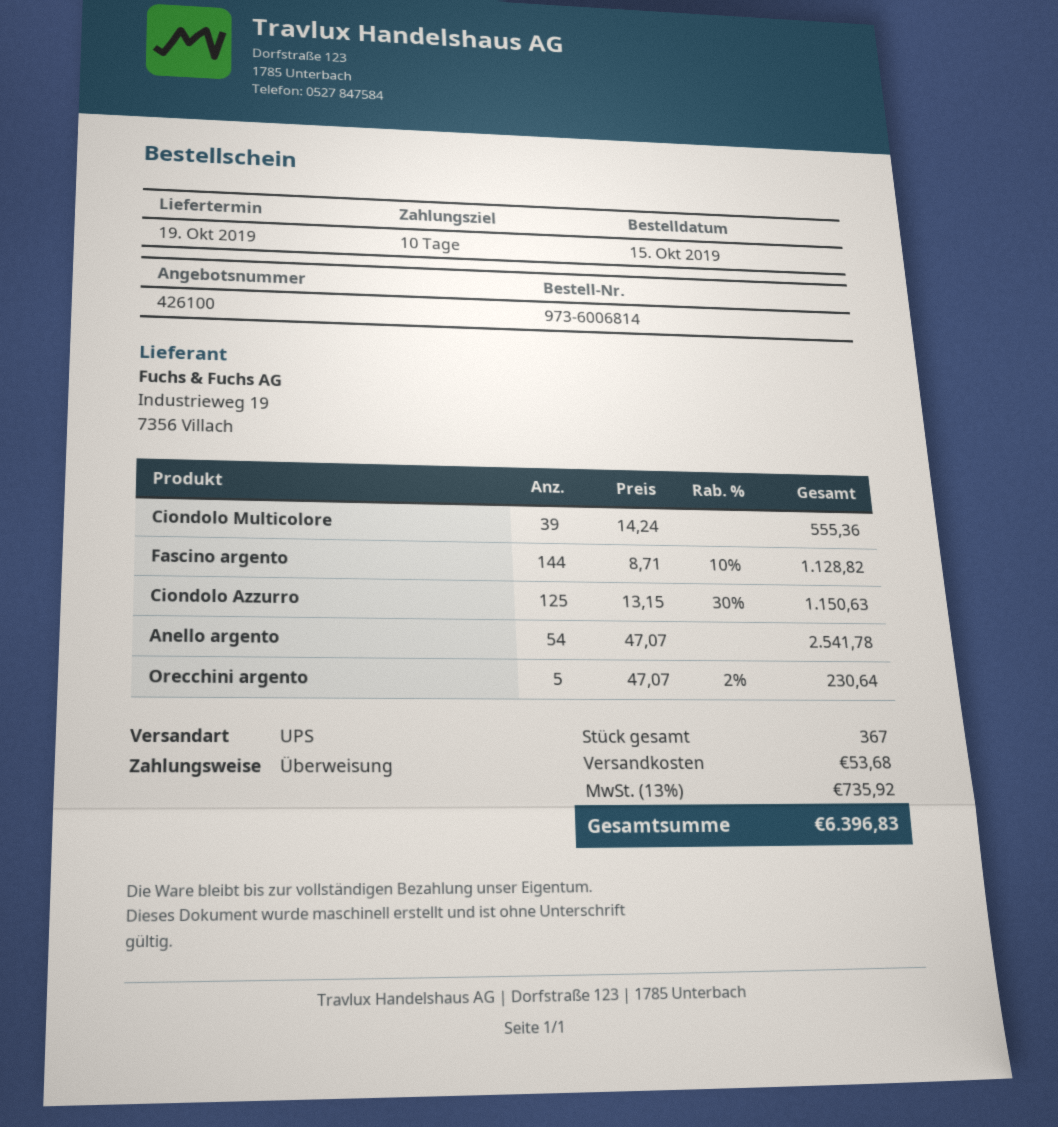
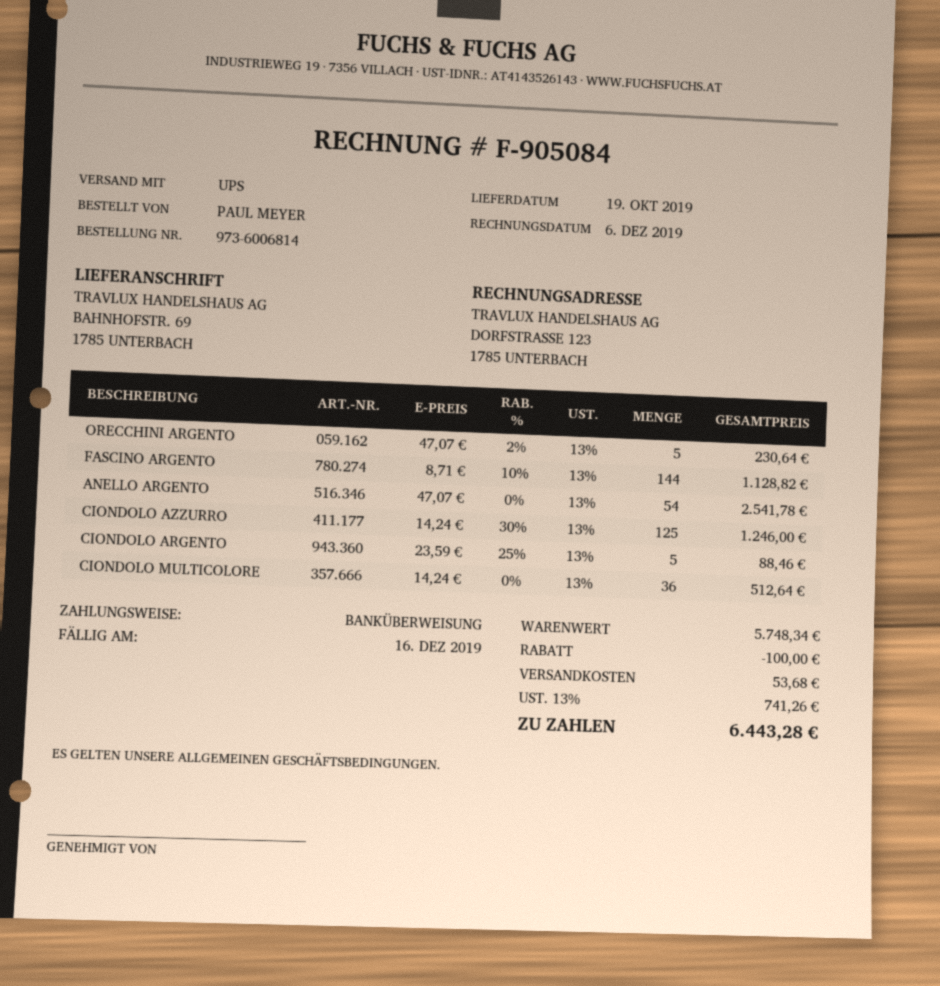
Ciondolo Multicolore: 39 x 14.24 = 555.36 -> 36 x 14.24 = 512.64
Ciondolo Azzurro: 125 x 13.15 - 30% = 1150.63 -> 125 x 14.24 - 30% = 1246.00
CIONDOLO ARGENTO: none -> 5 x 23.59 - 25% = 88.46
discount: none -> 100.00
tax: 13% = 735.92 -> 13% = 741.26
total: 6396.83 -> 6443.28

